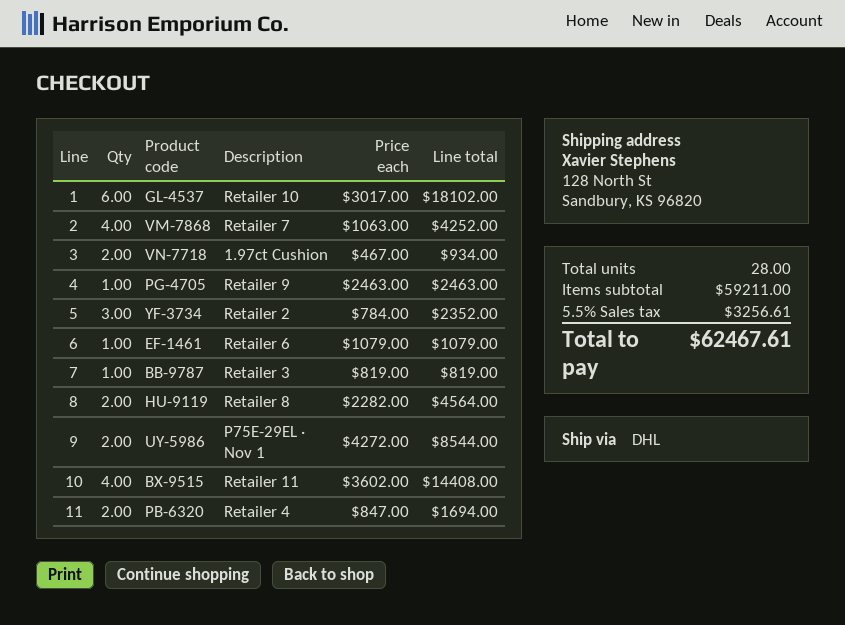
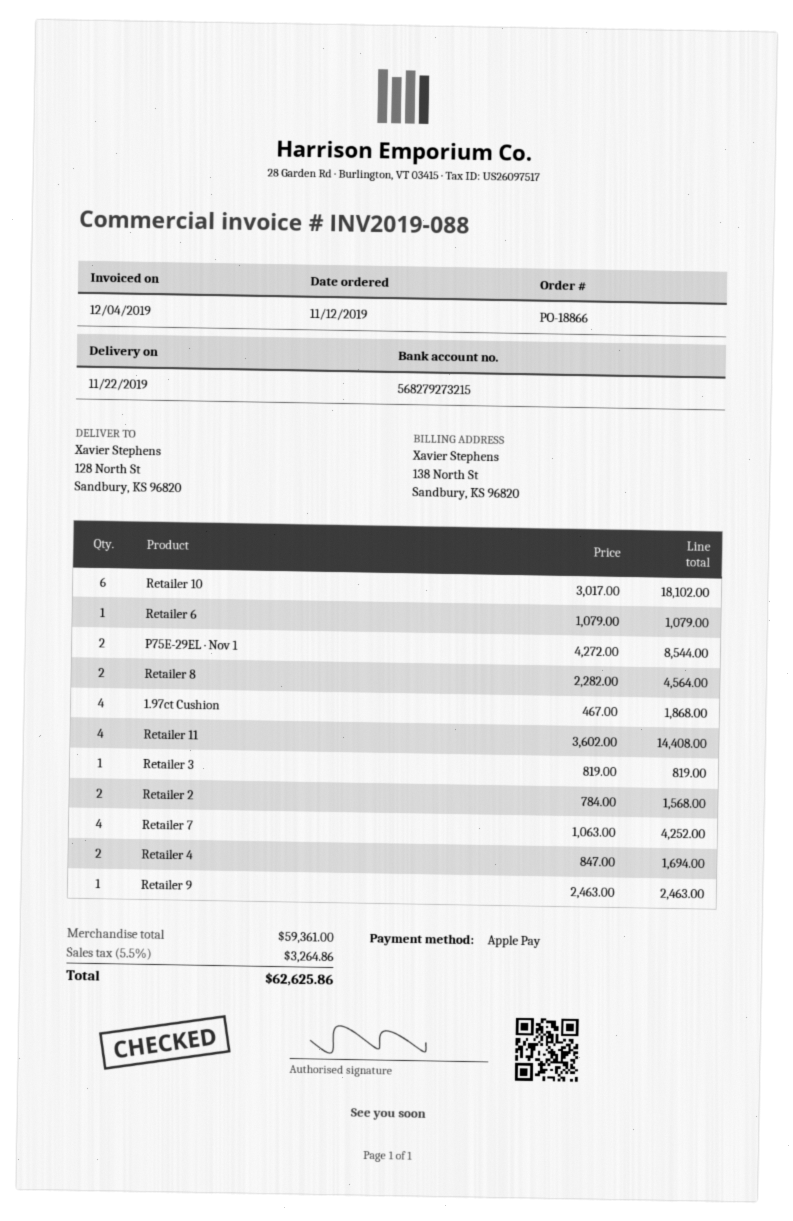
1.97ct Cushion: 2 x 467.00 = 934.00 -> 4 x 467.00 = 1868.00
Retailer 2: 3 x 784.00 = 2352.00 -> 2 x 784.00 = 1568.00
subtotal: 59211.00 -> 59361.00
tax: 5.5% = 3256.61 -> 5.5% = 3264.86
total: 62467.61 -> 62625.86

